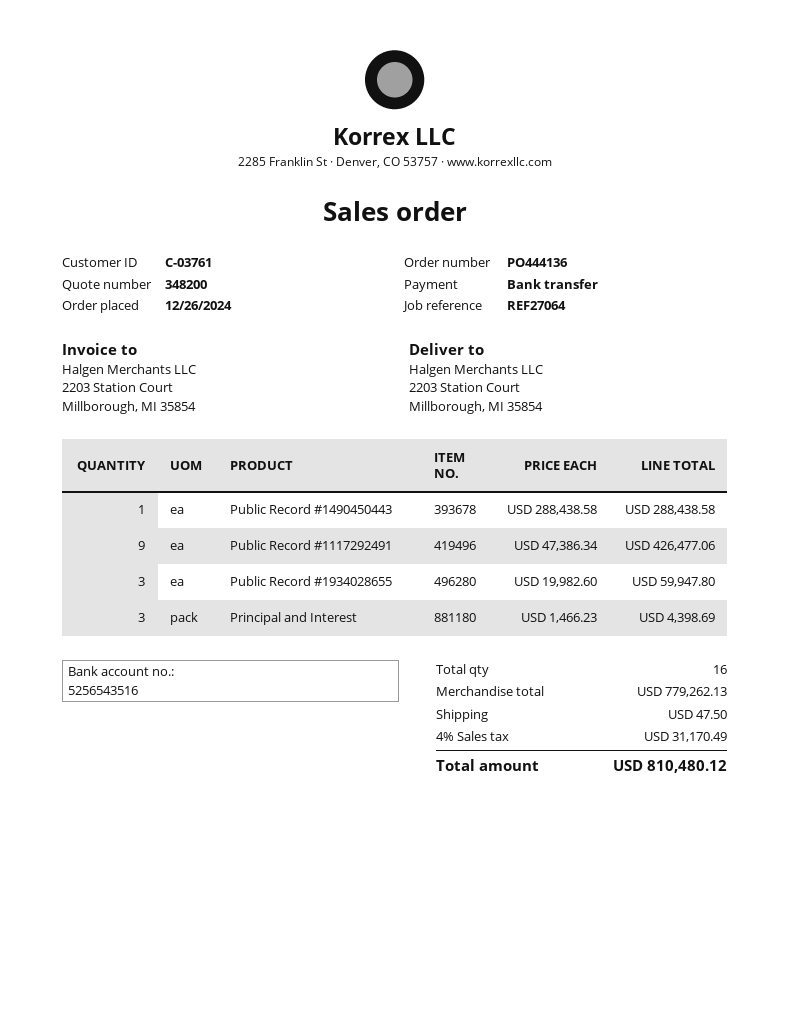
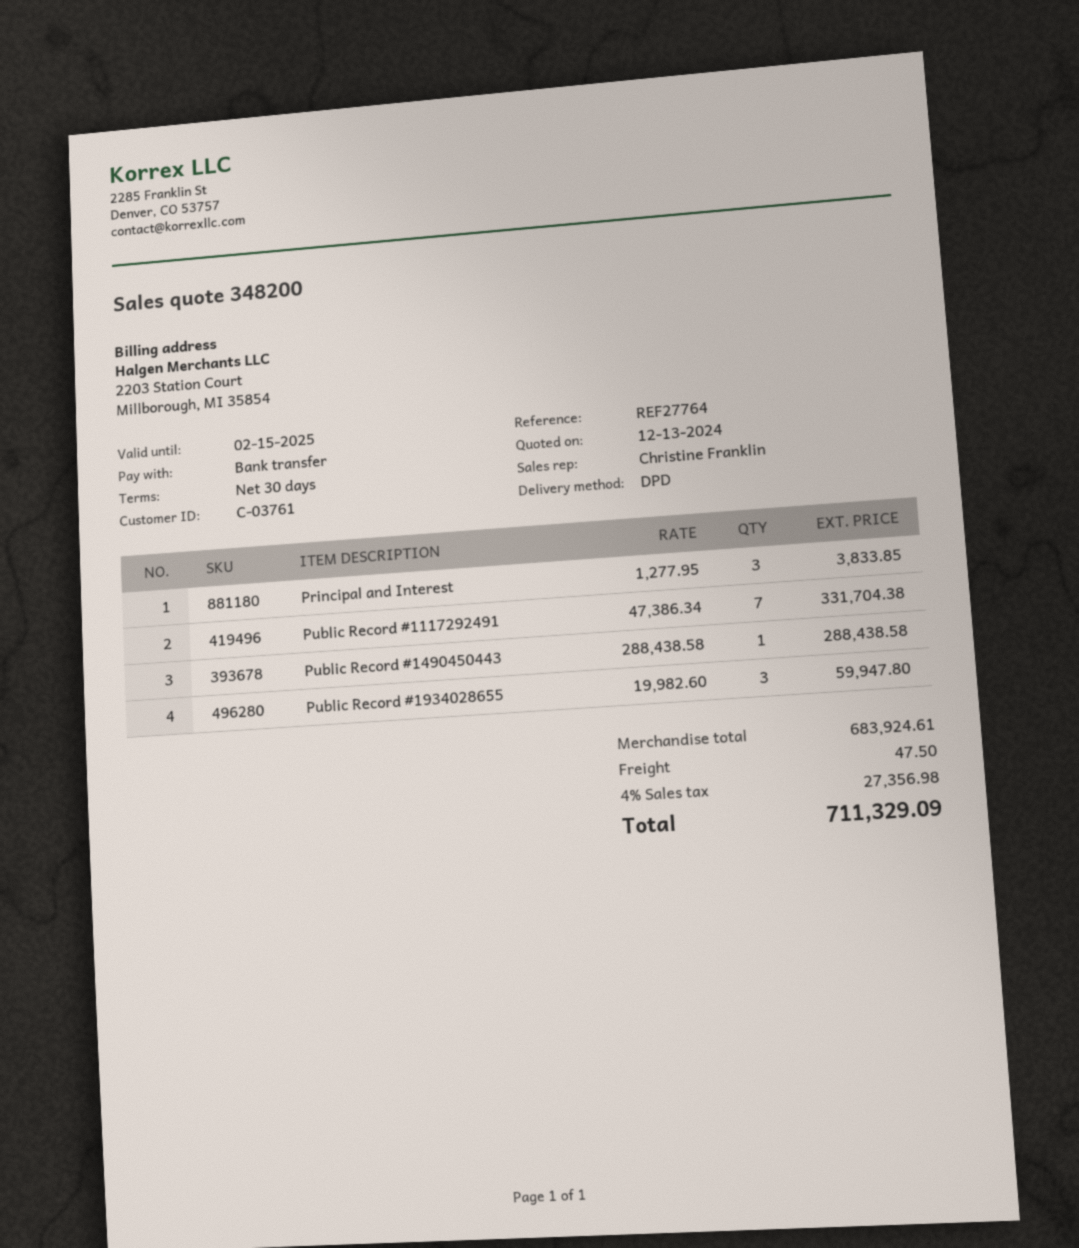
reference: REF27064 -> REF27764
Public Record #1117292491: 9 x 47386.34 = 426477.06 -> 7 x 47386.34 = 331704.38
Principal and Interest: 3 x 1466.23 = 4398.69 -> 3 x 1277.95 = 3833.85
subtotal: 779262.13 -> 683924.61
tax: 4% = 31170.49 -> 4% = 27356.98
total: 810480.12 -> 711329.09

